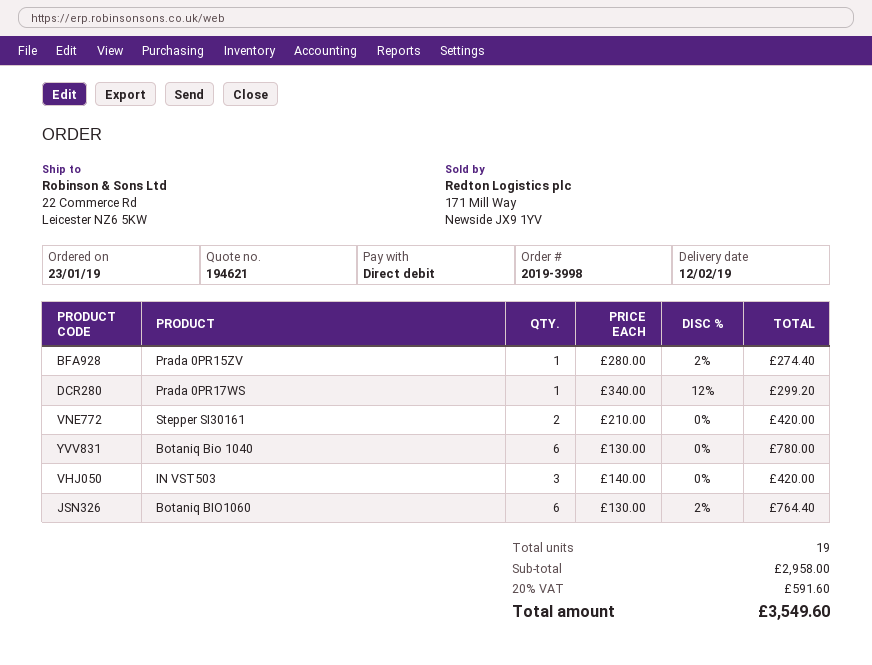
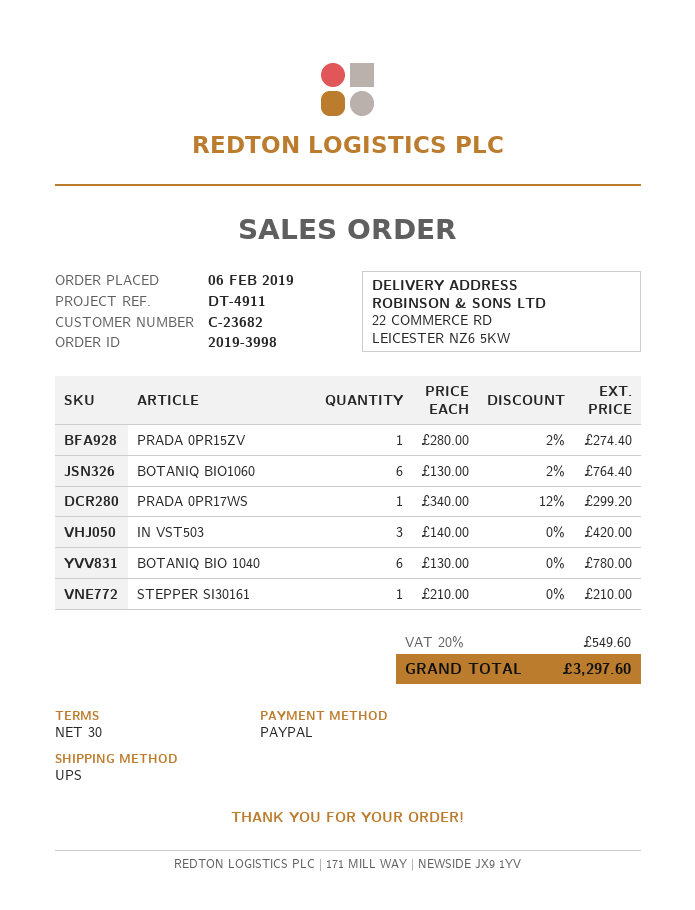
order date: 2019-01-23 -> 2019-02-06
payment method: direct debit -> PayPal
Stepper SI30161: 2 x 210.00 = 420.00 -> 1 x 210.00 = 210.00
tax: 20% = 591.60 -> 20% = 549.60
total: 3549.60 -> 3297.60

